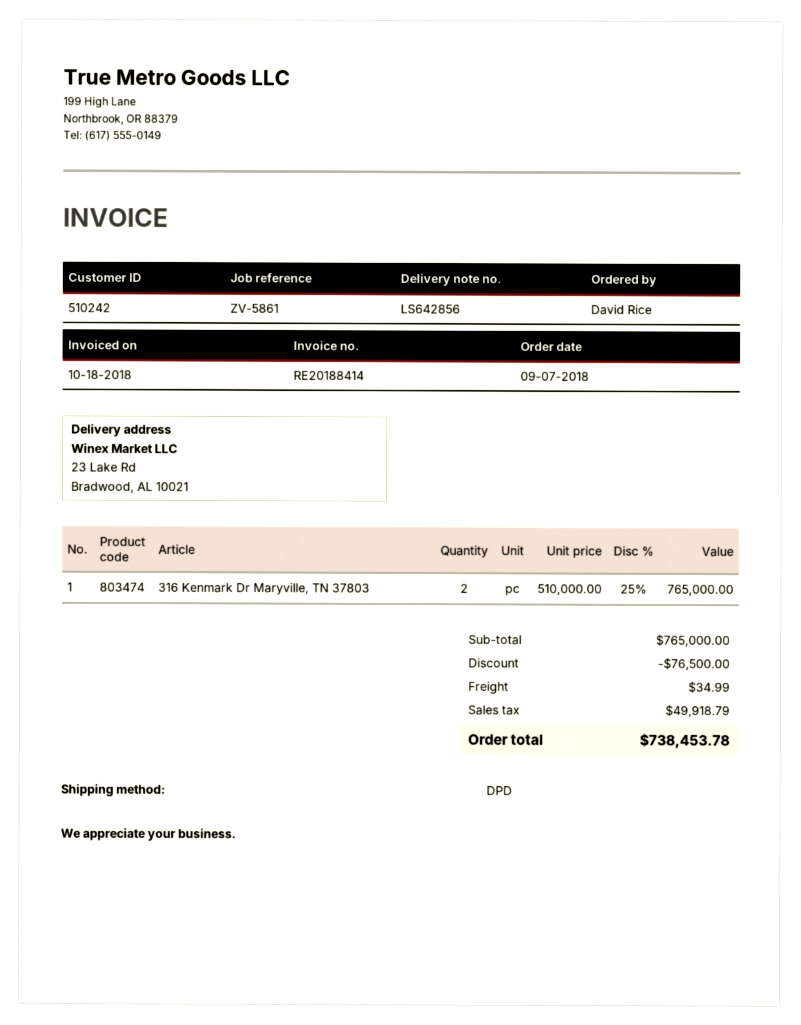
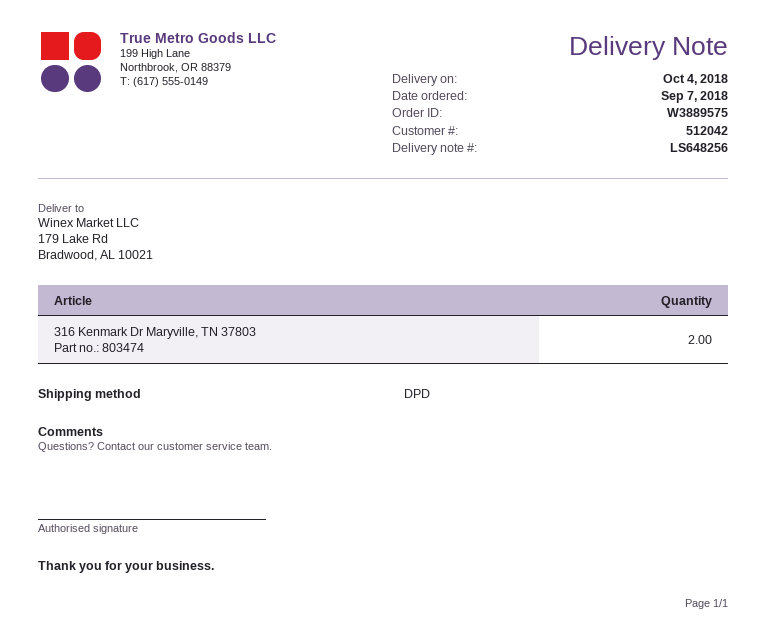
delivery note number: LS642856 -> LS648256
customer number: 510242 -> 512042
ship to: 23 Lake Rd, Bradwood, AL 10021 -> 179 Lake Rd, Bradwood, AL 10021

